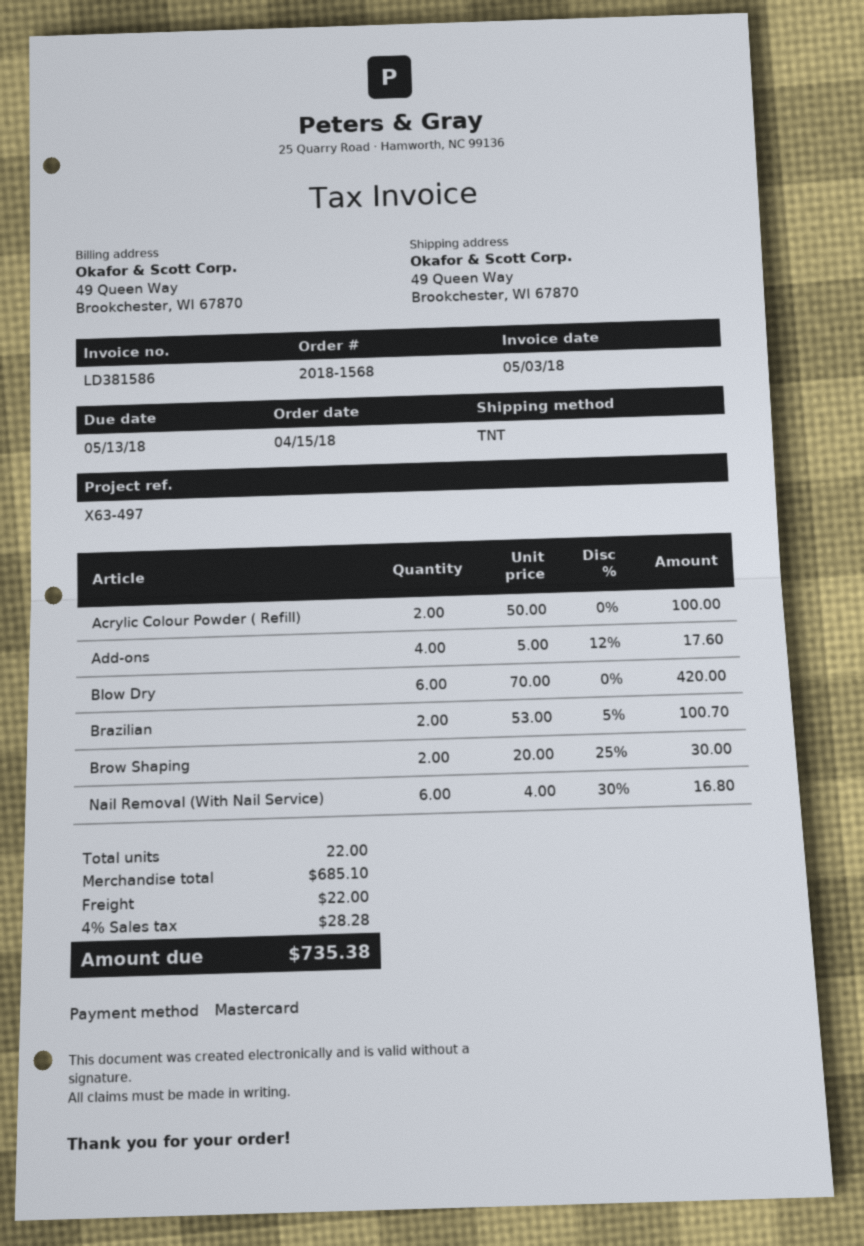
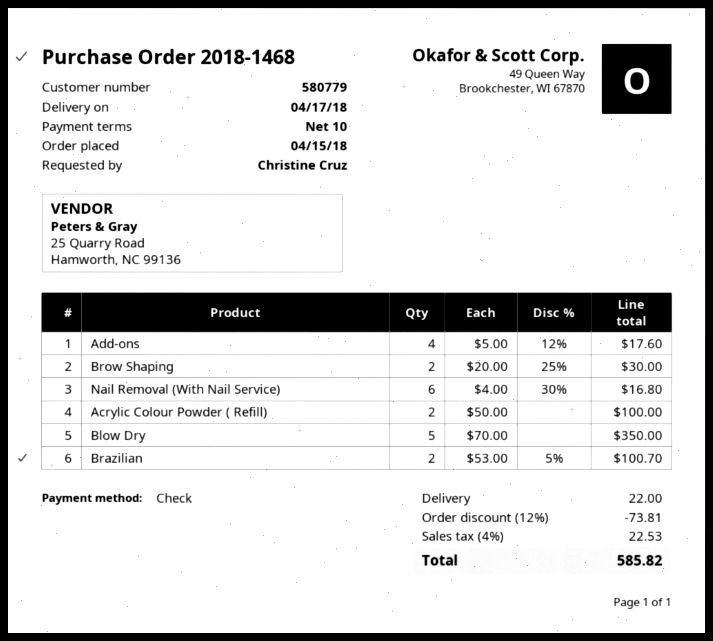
order number: 2018-1568 -> 2018-1468
payment method: Mastercard -> cheque
Blow Dry: 6 x 70.00 = 420.00 -> 5 x 70.00 = 350.00
discount: none -> 12% = 73.81
tax: 4% = 28.28 -> 4% = 22.53
total: 735.38 -> 585.82

